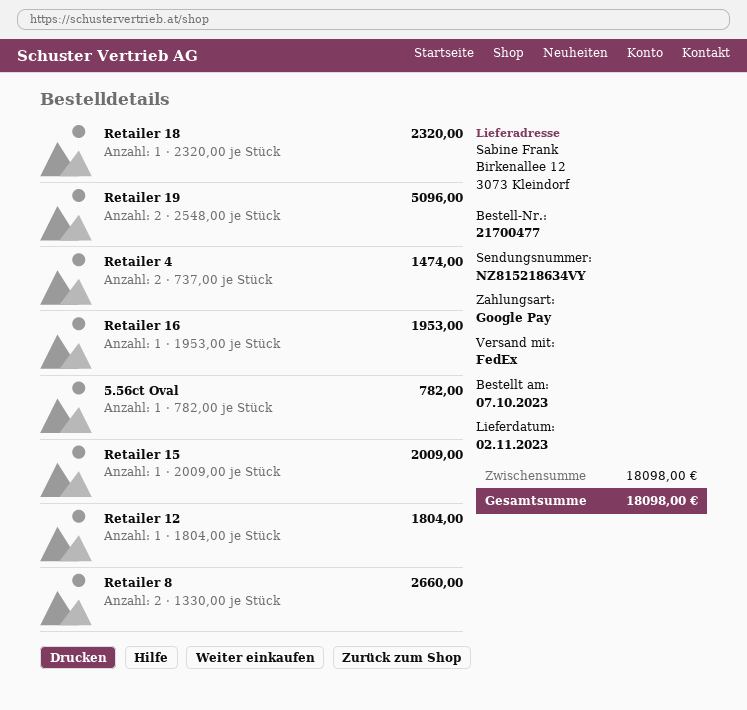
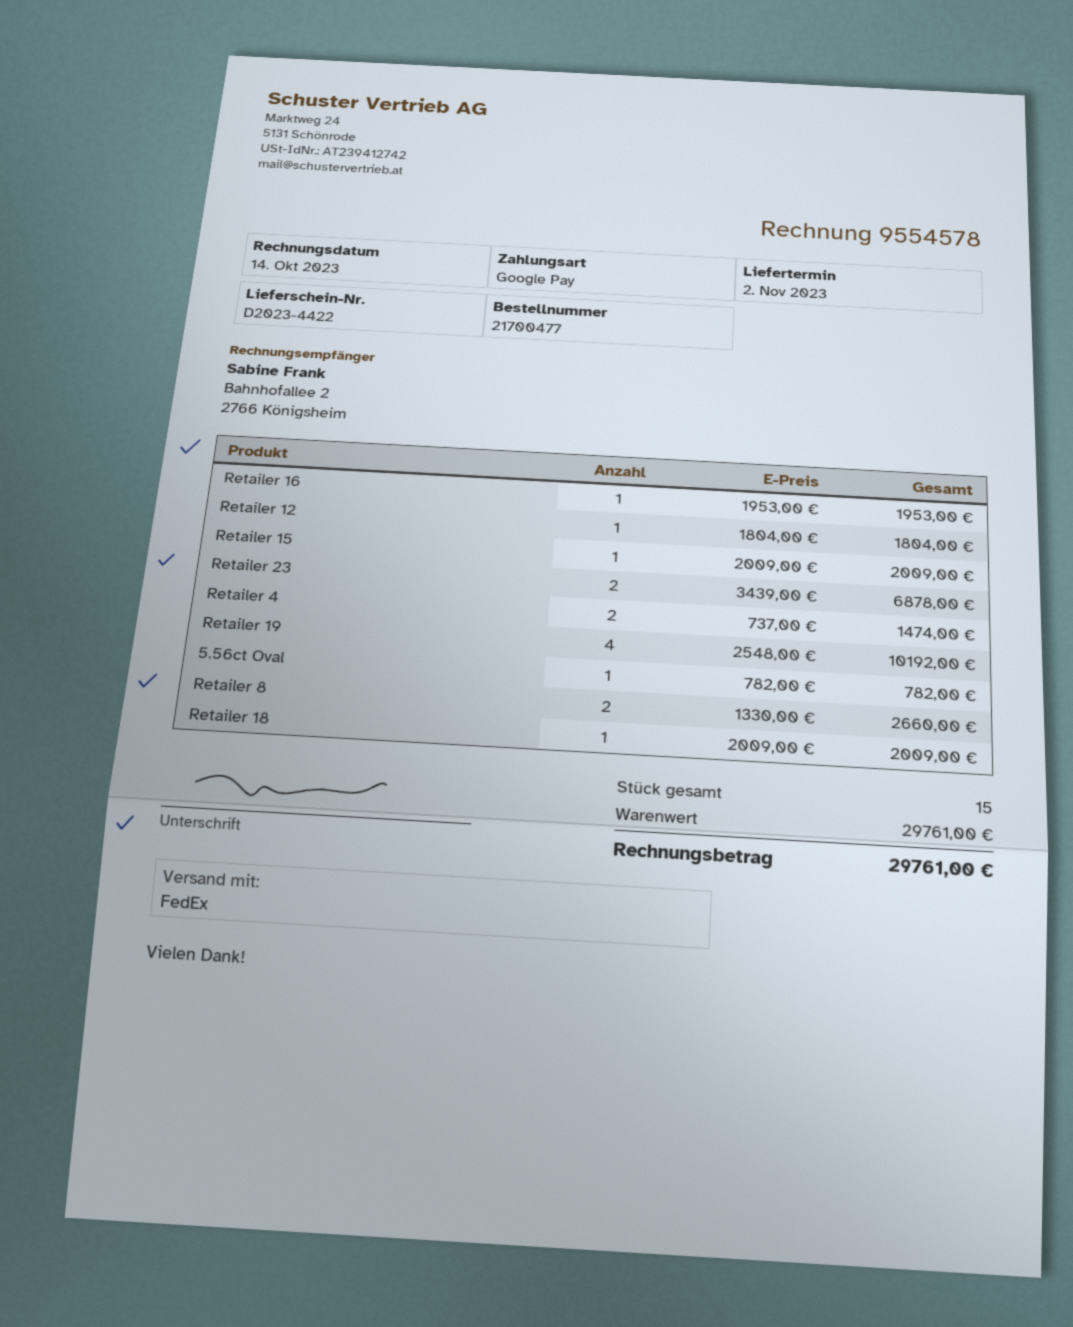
Retailer 18: 1 x 2320.00 = 2320.00 -> 1 x 2009.00 = 2009.00
Retailer 19: 2 x 2548.00 = 5096.00 -> 4 x 2548.00 = 10192.00
Retailer 23: none -> 2 x 3439.00 = 6878.00
subtotal: 18098.00 -> 29761.00
total: 18098.00 -> 29761.00

